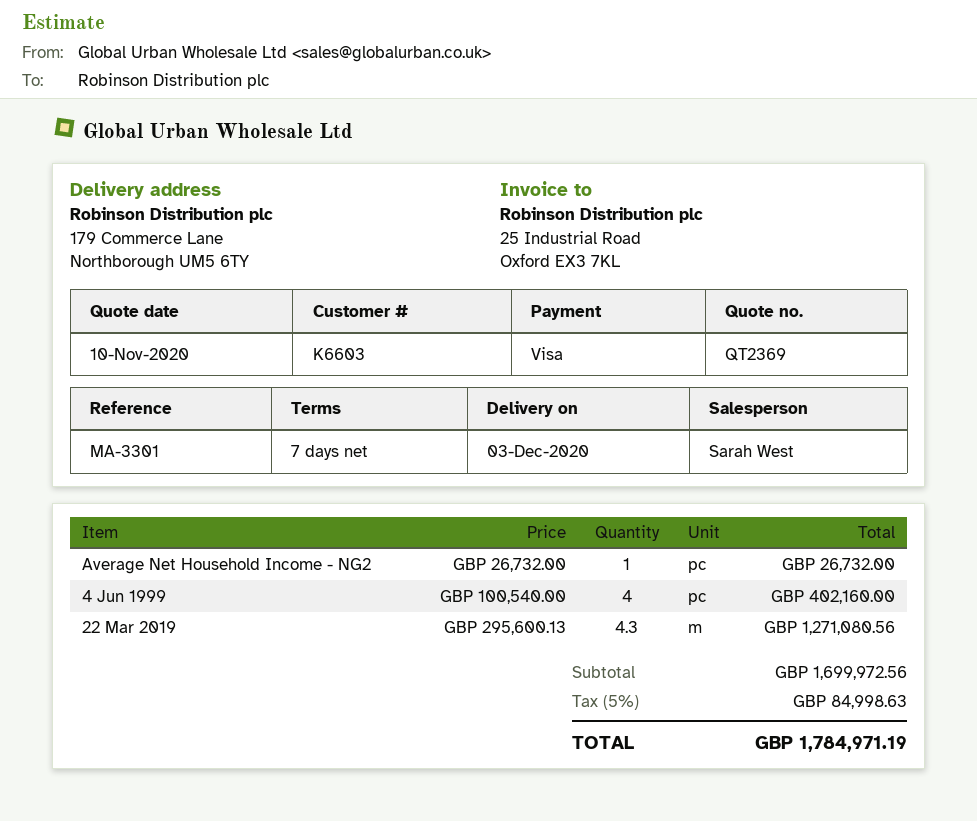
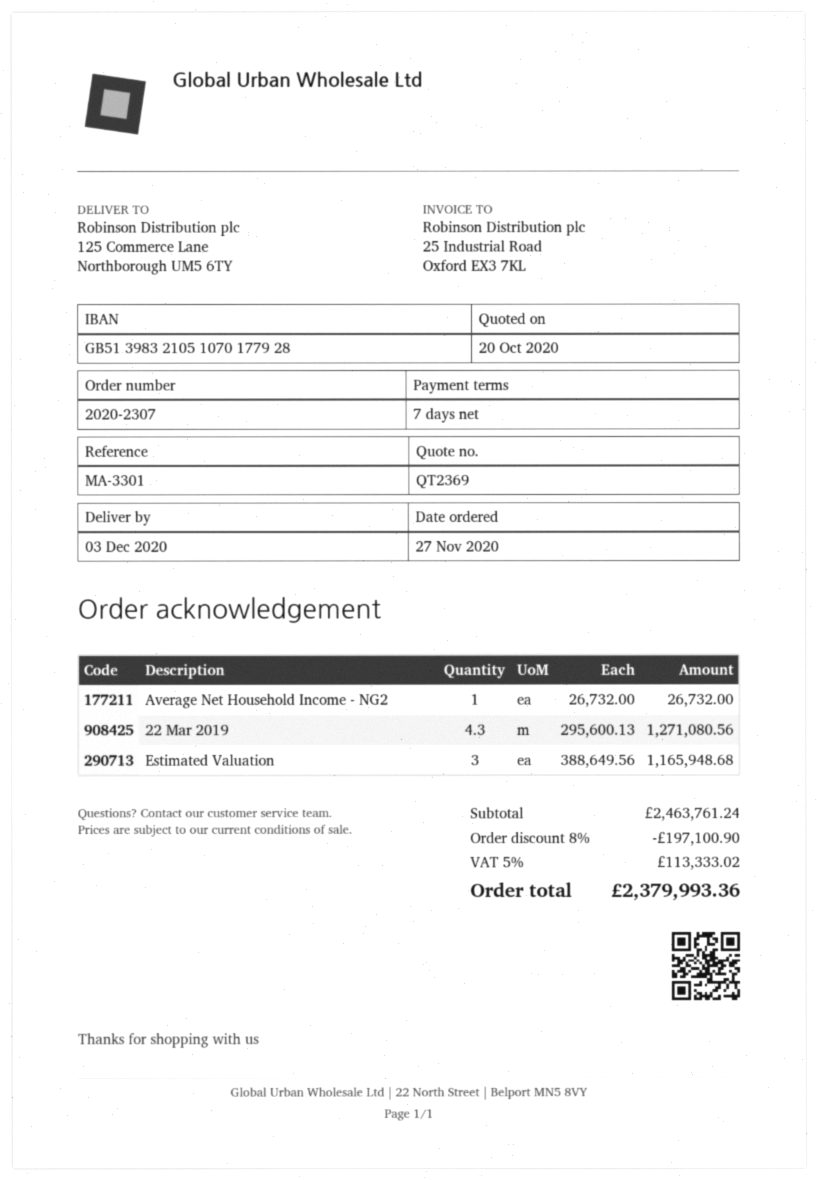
quote date: 2020-11-10 -> 2020-10-20
ship to: 179 Commerce Lane, Northborough UM5 6TY -> 125 Commerce Lane, Northborough UM5 6TY
4 Jun 1999: 4 x 100540.00 = 402160.00 -> none
Estimated Valuation: none -> 3 x 388649.56 = 1165948.68
subtotal: 1699972.56 -> 2463761.24
discount: none -> 8% = 197100.90
tax: 5% = 84998.63 -> 5% = 113333.02
total: 1784971.19 -> 2379993.36

